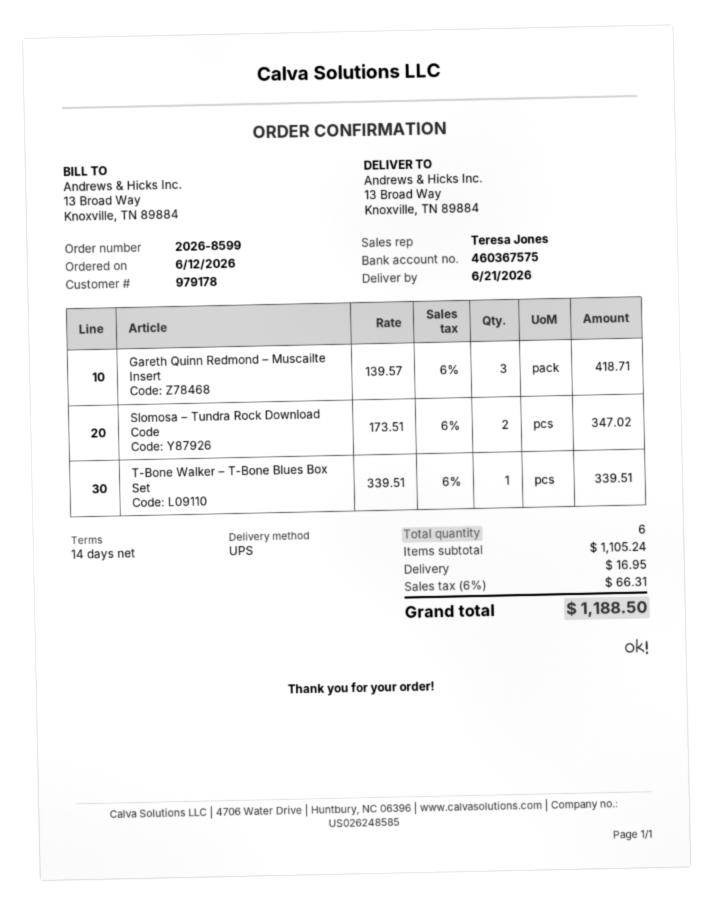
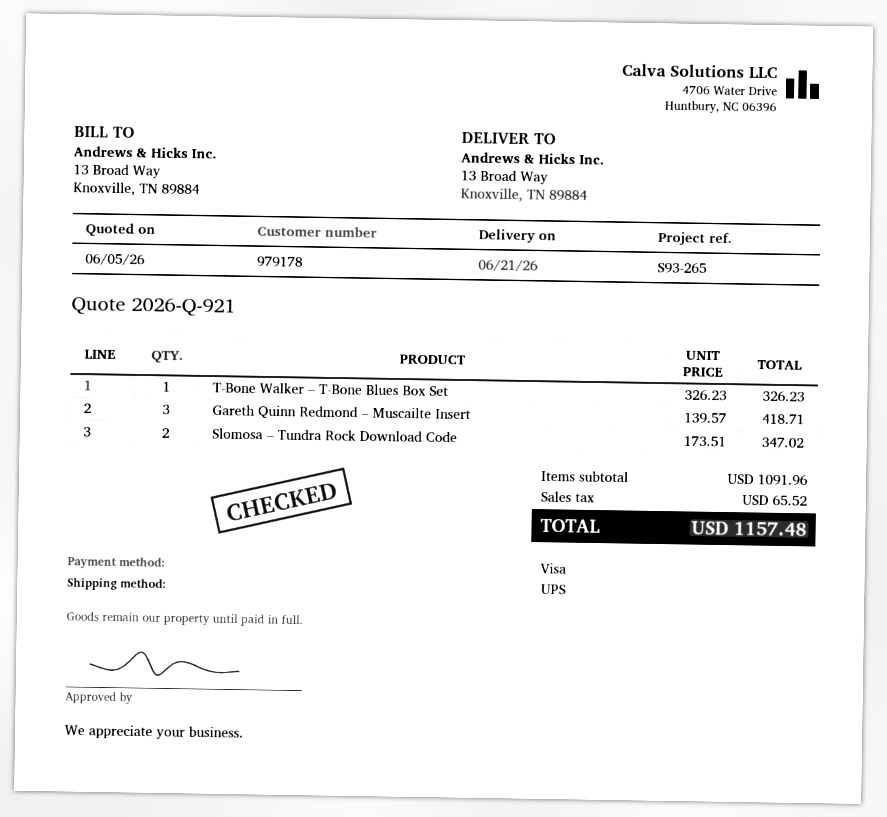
T-Bone Walker – T-Bone Blues Box Set: 1 x 339.51 = 339.51 -> 1 x 326.23 = 326.23
subtotal: 1105.24 -> 1091.96
shipping: 16.95 -> none
tax: 66.31 -> 65.52
total: 1188.50 -> 1157.48

